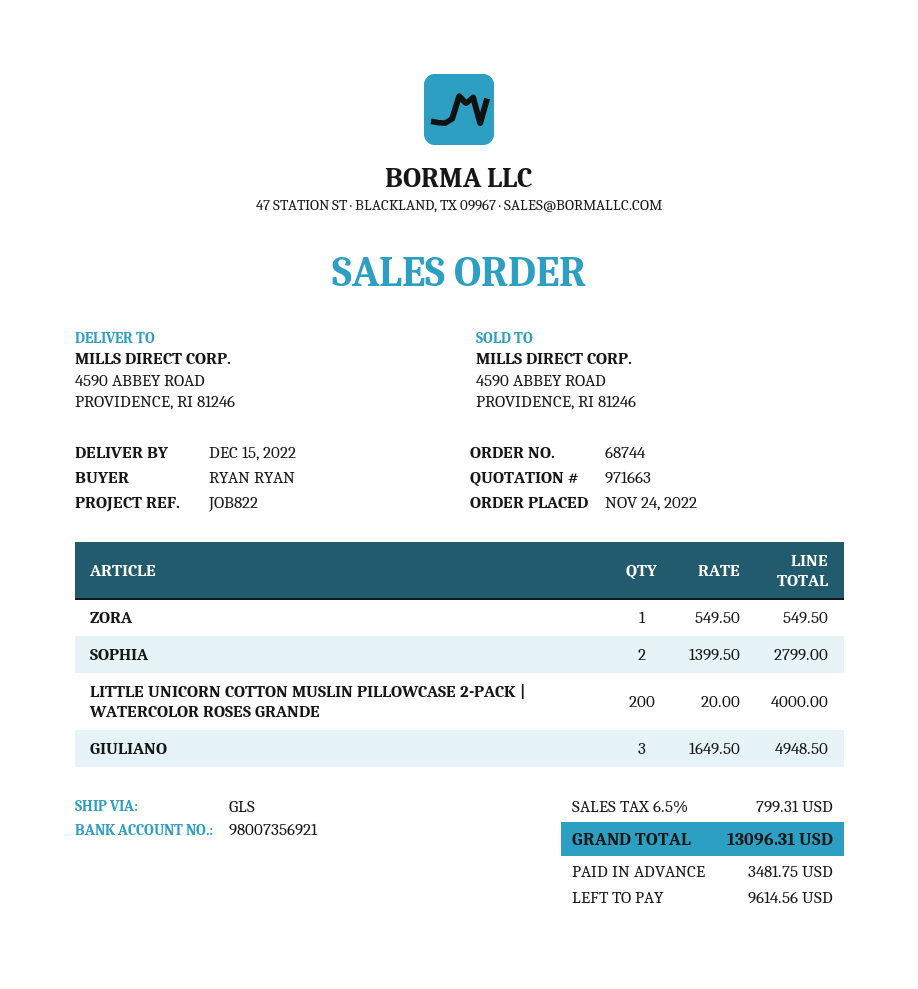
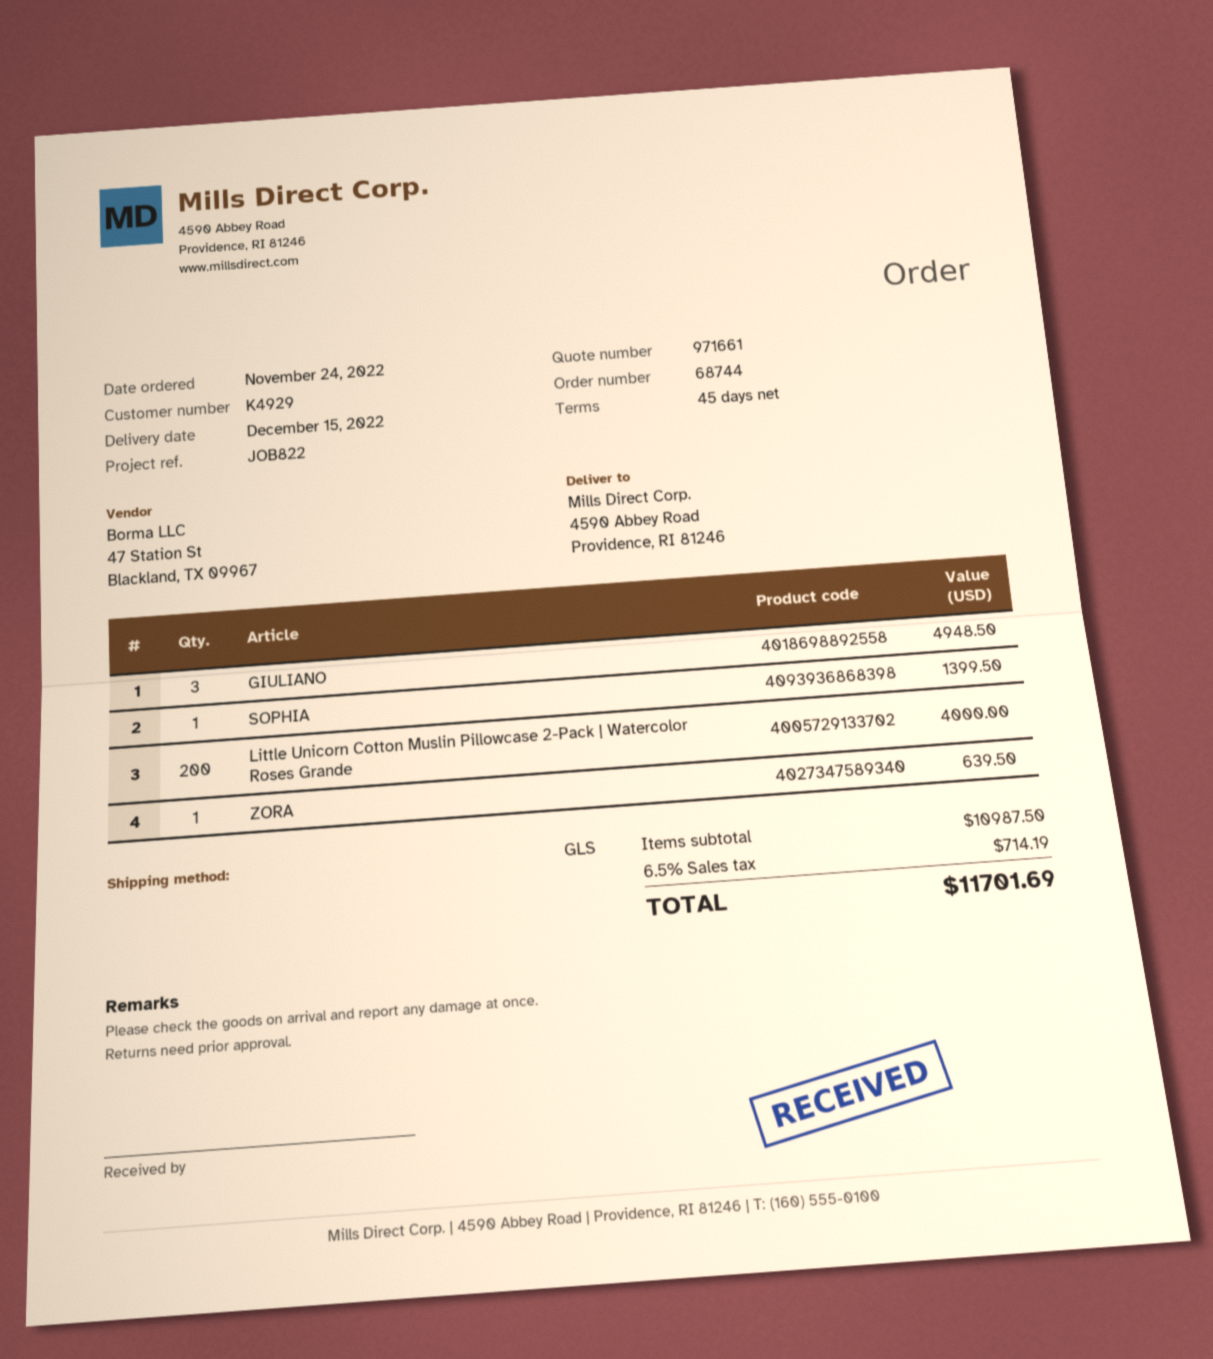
quote number: 971663 -> 971661
ZORA: 1 for 549.50 -> 1 for 639.50
SOPHIA: 2 for 2799.00 -> 1 for 1399.50
tax: 6.5% = 799.31 -> 6.5% = 714.19
total: 13096.31 -> 11701.69

